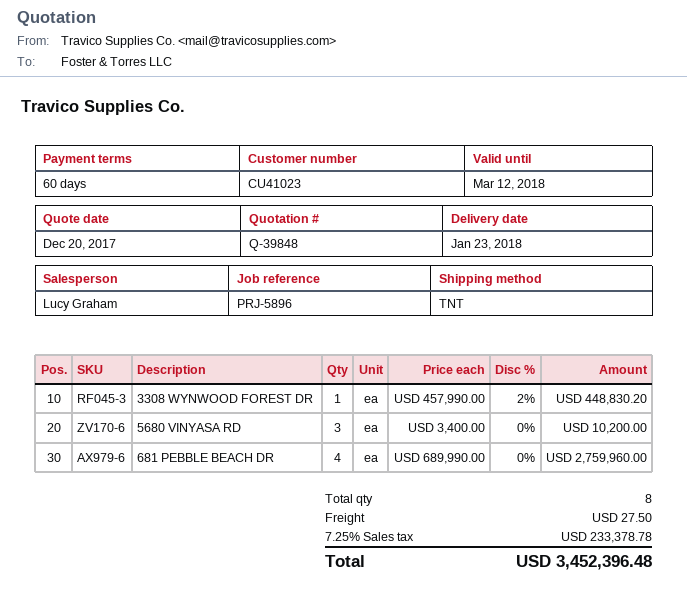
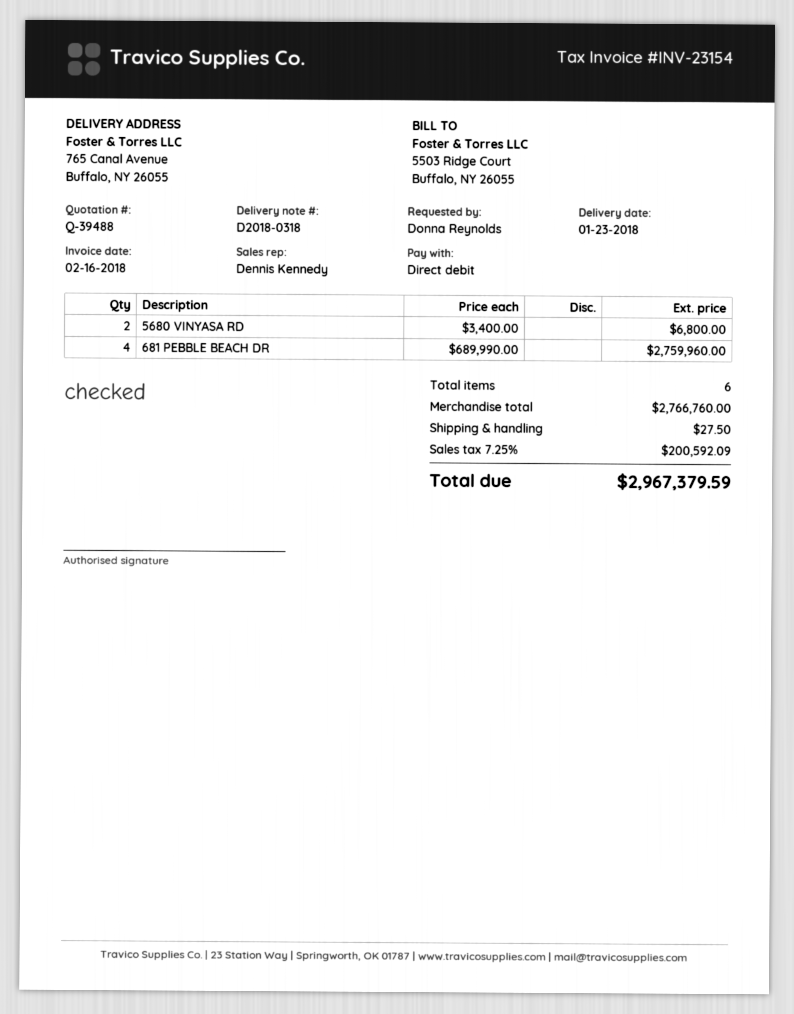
quote number: Q-39848 -> Q-39488
sales rep: Lucy Graham -> Dennis Kennedy
3308 WYNWOOD FOREST DR: 1 x 457990.00 - 2% = 448830.20 -> none
5680 VINYASA RD: 3 x 3400.00 = 10200.00 -> 2 x 3400.00 = 6800.00
total quantity: 8 -> 6
tax: 7.25% = 233378.78 -> 7.25% = 200592.09
total: 3452396.48 -> 2967379.59

